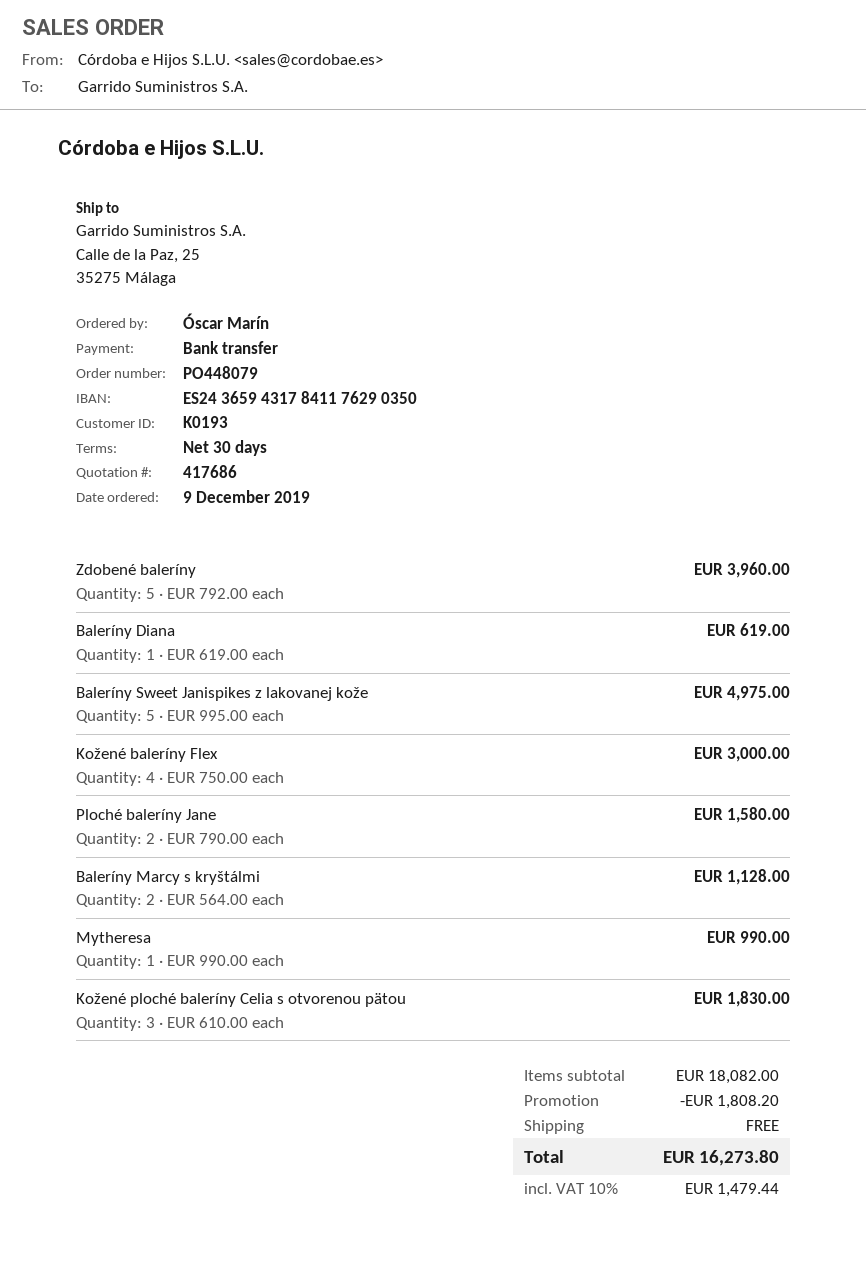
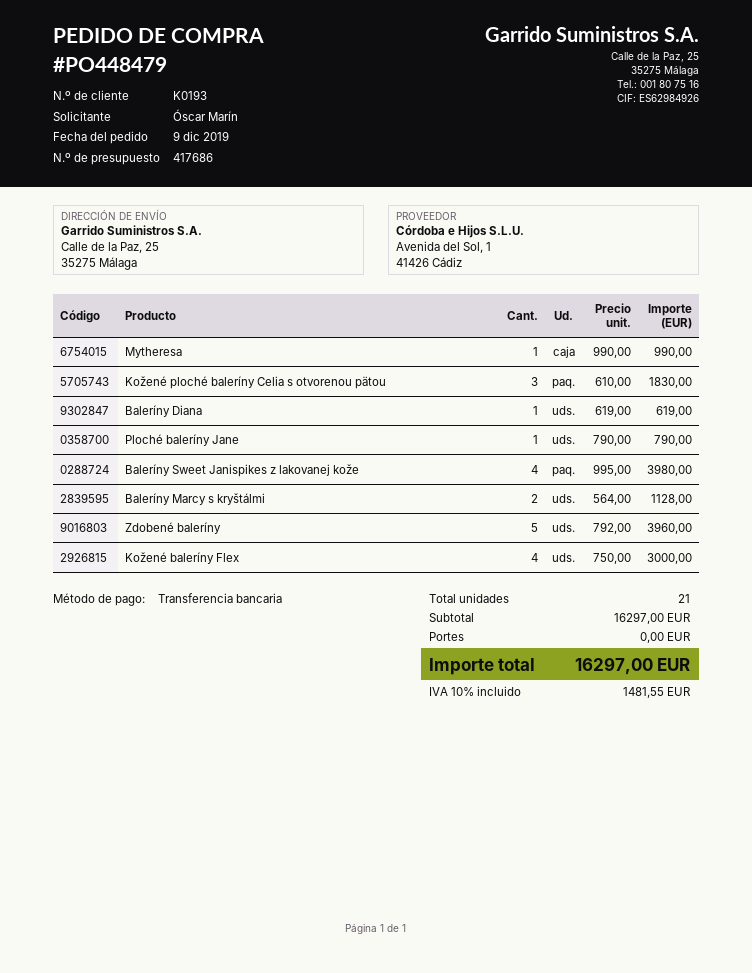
order number: PO448079 -> PO448479
Baleríny Sweet Janispikes z lakovanej kože: 5 x 995.00 = 4975.00 -> 4 x 995.00 = 3980.00
Ploché baleríny Jane: 2 x 790.00 = 1580.00 -> 1 x 790.00 = 790.00
subtotal: 18082.00 -> 16297.00
discount: 1808.20 -> none
tax: 10% = 1479.44 -> 10% = 1481.55
total: 16273.80 -> 16297.00

